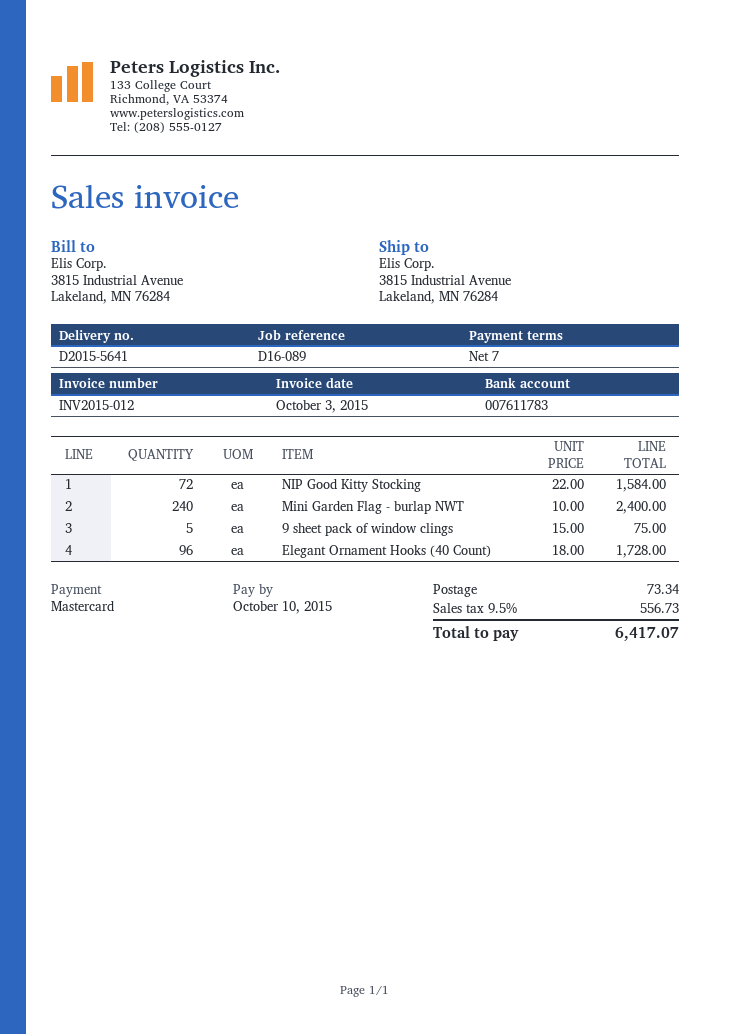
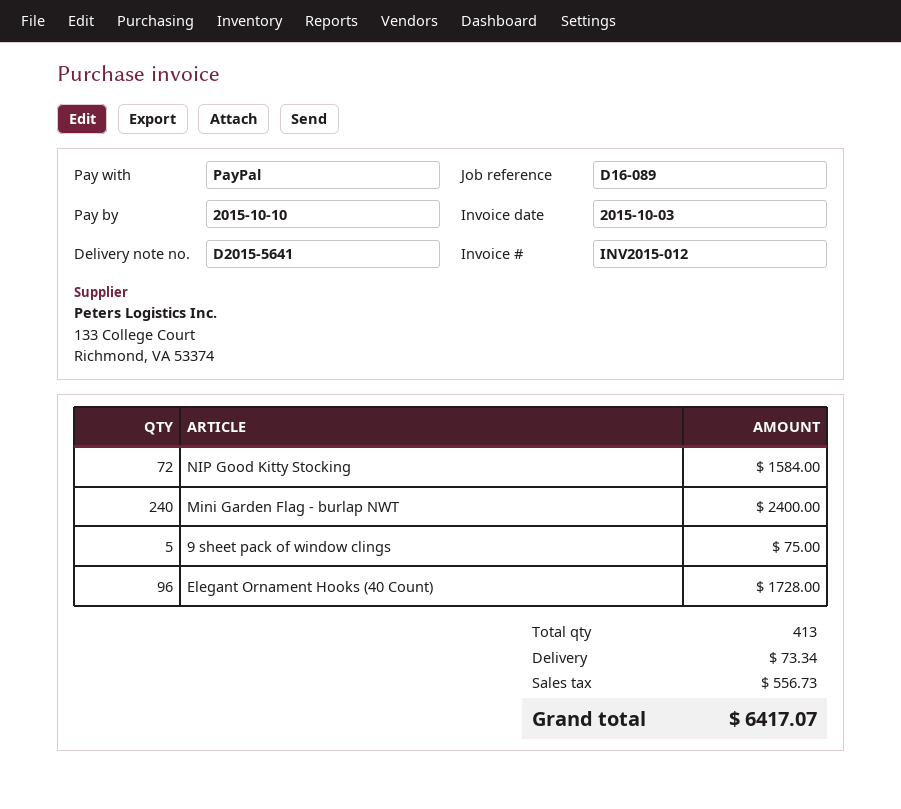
payment method: Mastercard -> PayPal

